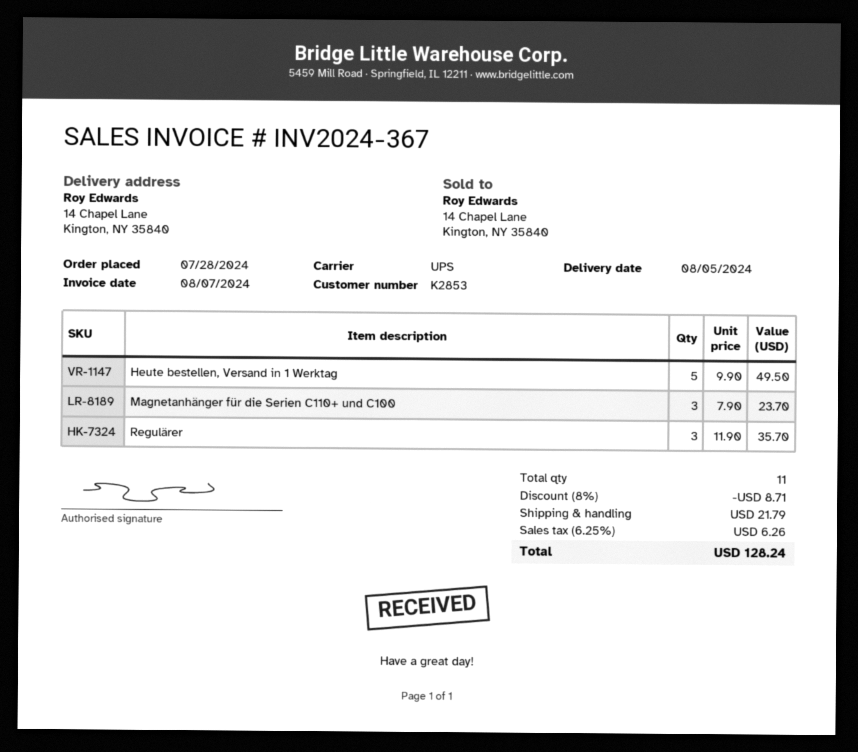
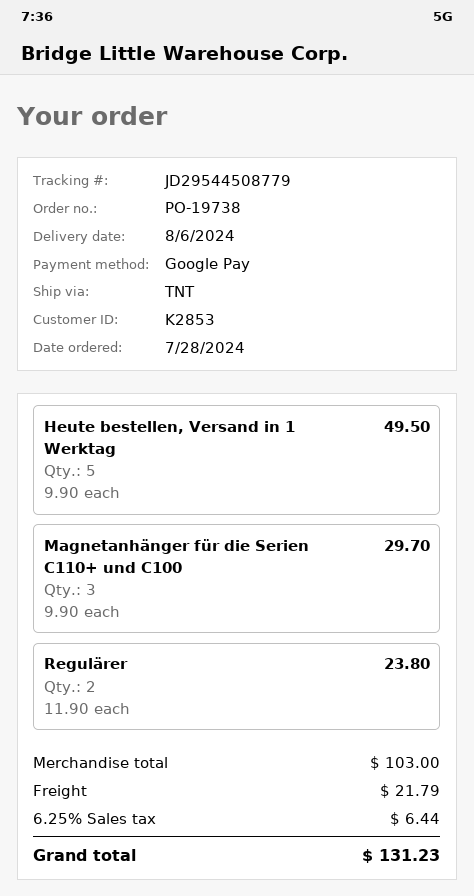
delivery date: 2024-08-05 -> 2024-08-06
shipping method: UPS -> TNT
Magnetanhänger für die Serien C110+ und C100: 3 x 7.90 = 23.70 -> 3 x 9.90 = 29.70
Regulärer: 3 x 11.90 = 35.70 -> 2 x 11.90 = 23.80
discount: 8% = 8.71 -> none
tax: 6.25% = 6.26 -> 6.25% = 6.44
total: 128.24 -> 131.23

